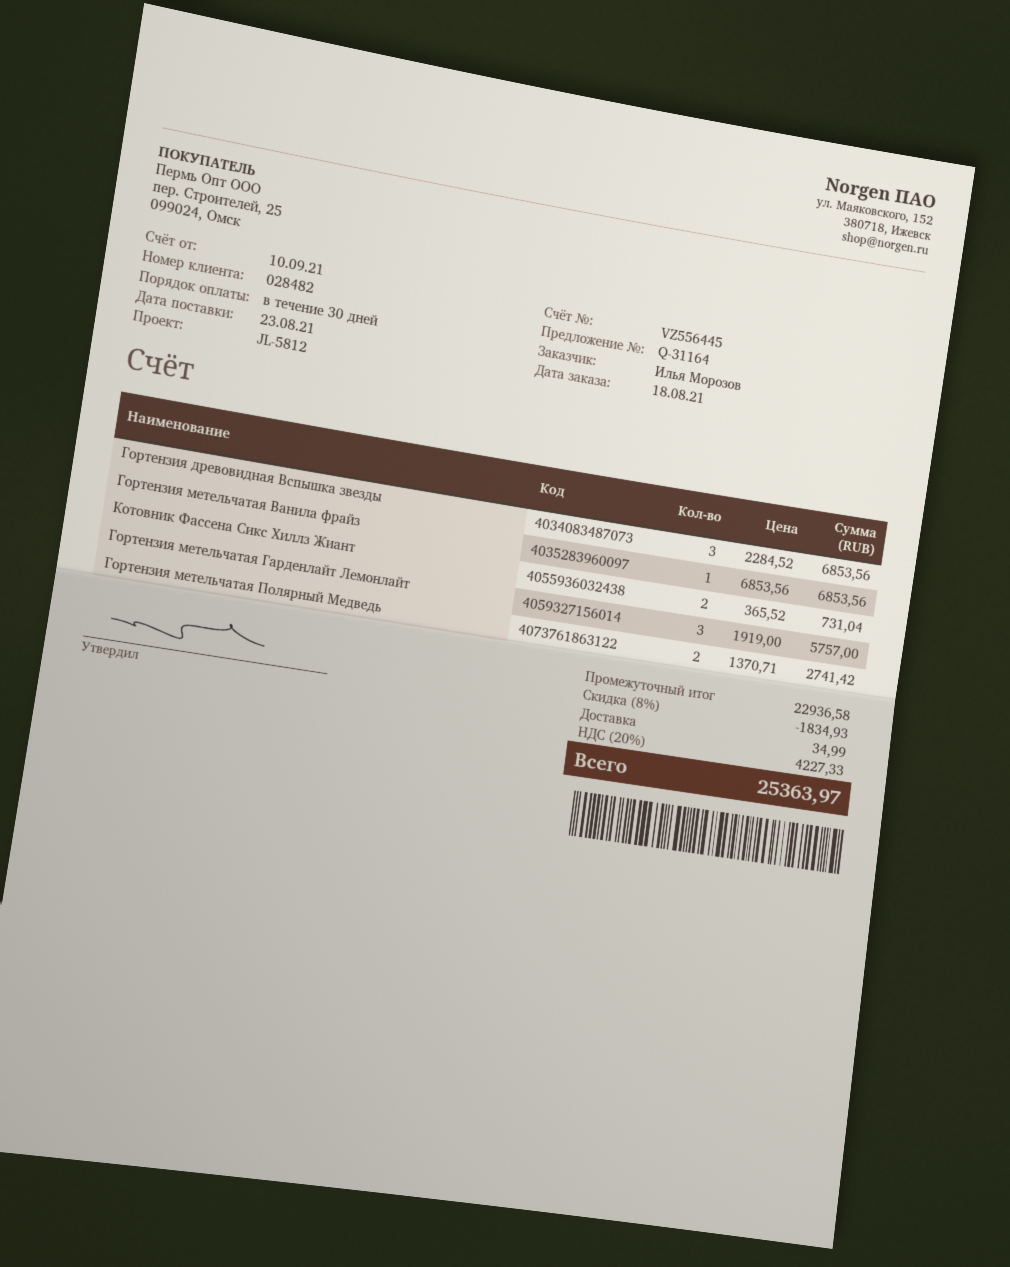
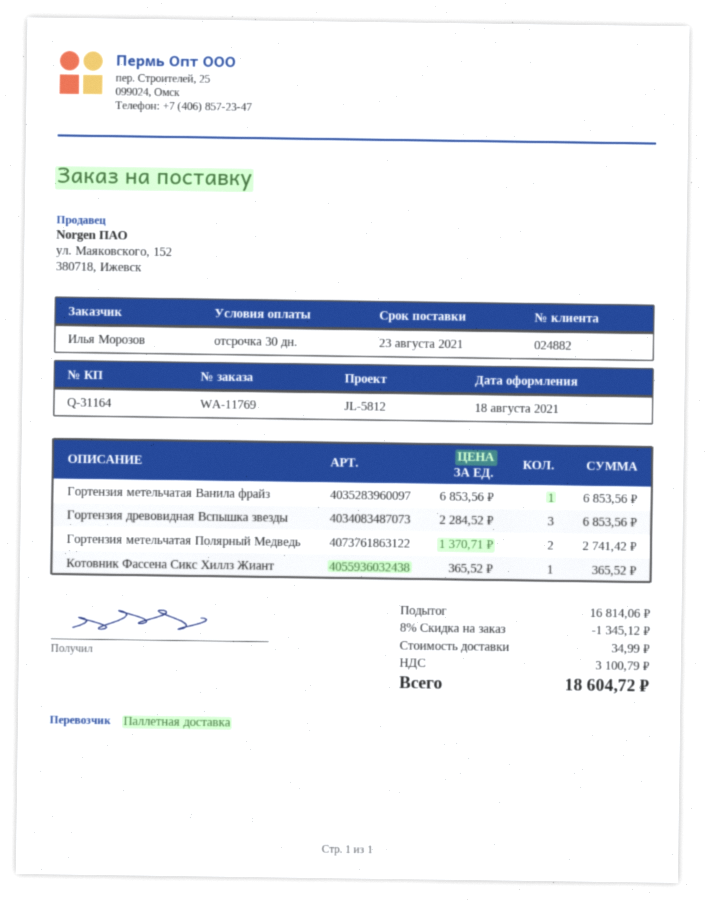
customer number: 028482 -> 024882
Котовник Фассена Сикс Хиллз Жиант: 2 x 365.52 = 731.04 -> 1 x 365.52 = 365.52
Гортензия метельчатая Гарденлайт Лемонлайт: 3 x 1919.00 = 5757.00 -> none
subtotal: 22936.58 -> 16814.06
discount: 8% = 1834.93 -> 8% = 1345.12
tax: 4227.33 -> 3100.79
total: 25363.97 -> 18604.72

